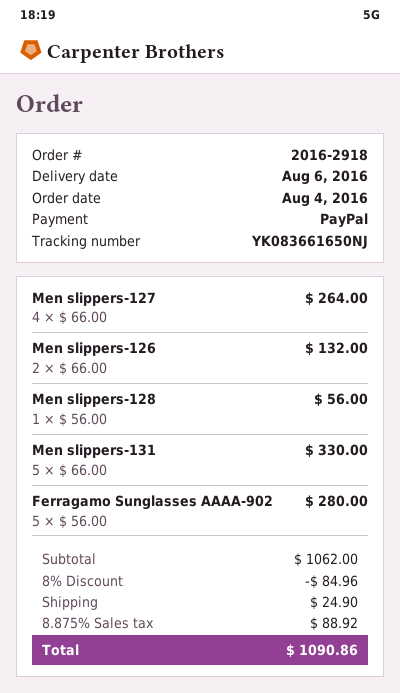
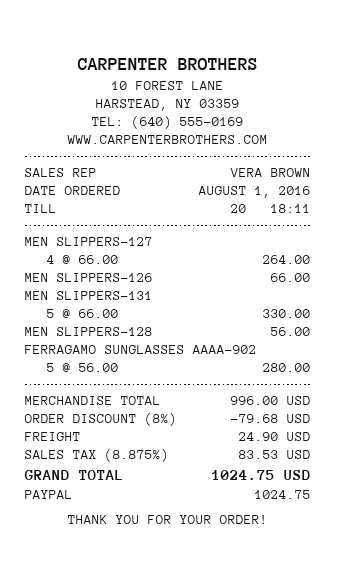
order date: 2016-08-04 -> 2016-08-01
Men slippers-126: 2 x 66.00 = 132.00 -> 1 x 66.00 = 66.00
subtotal: 1062.00 -> 996.00
discount: 8% = 84.96 -> 8% = 79.68
tax: 8.875% = 88.92 -> 8.875% = 83.53
total: 1090.86 -> 1024.75

